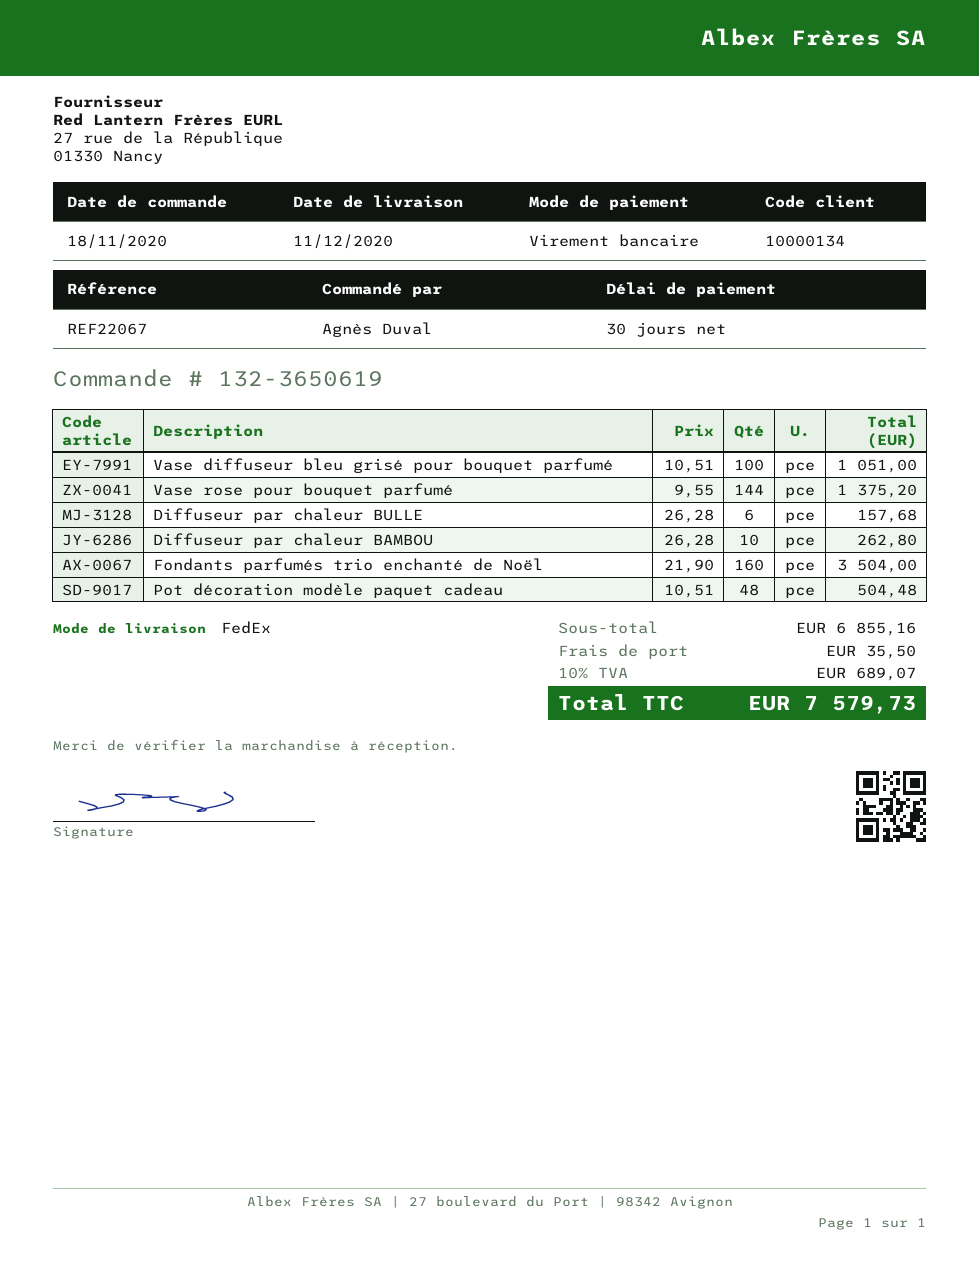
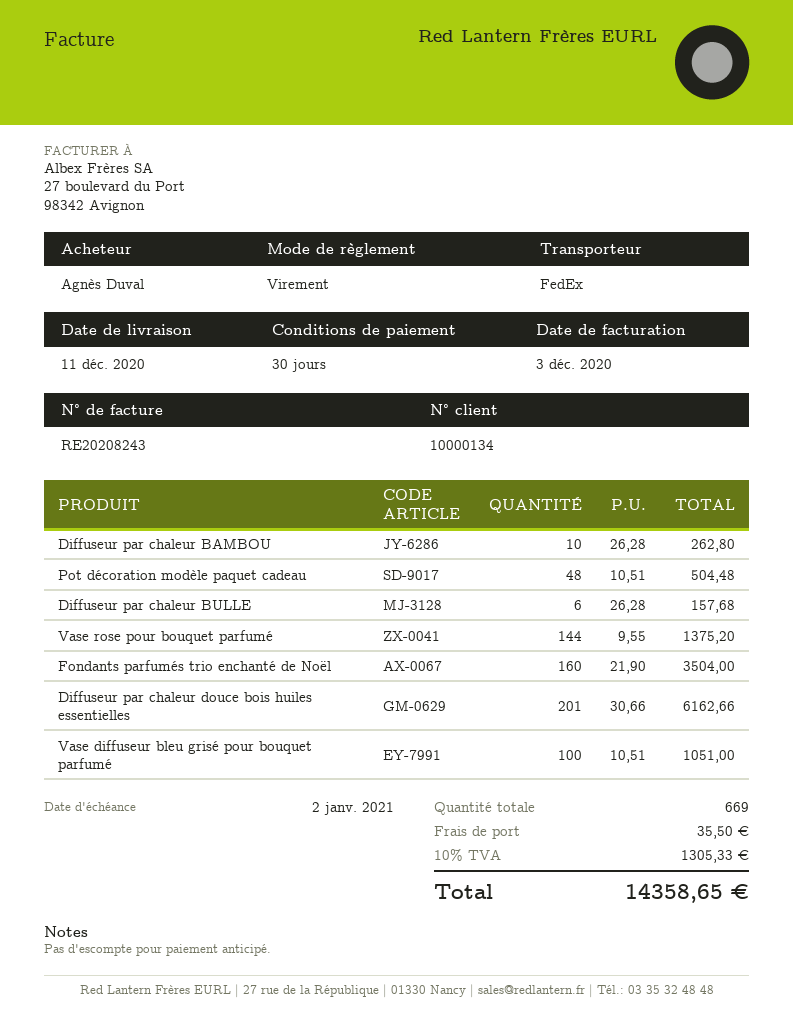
Diffuseur par chaleur douce bois huiles essentielles: none -> 201 x 30.66 = 6162.66
tax: 10% = 689.07 -> 10% = 1305.33
total: 7579.73 -> 14358.65

